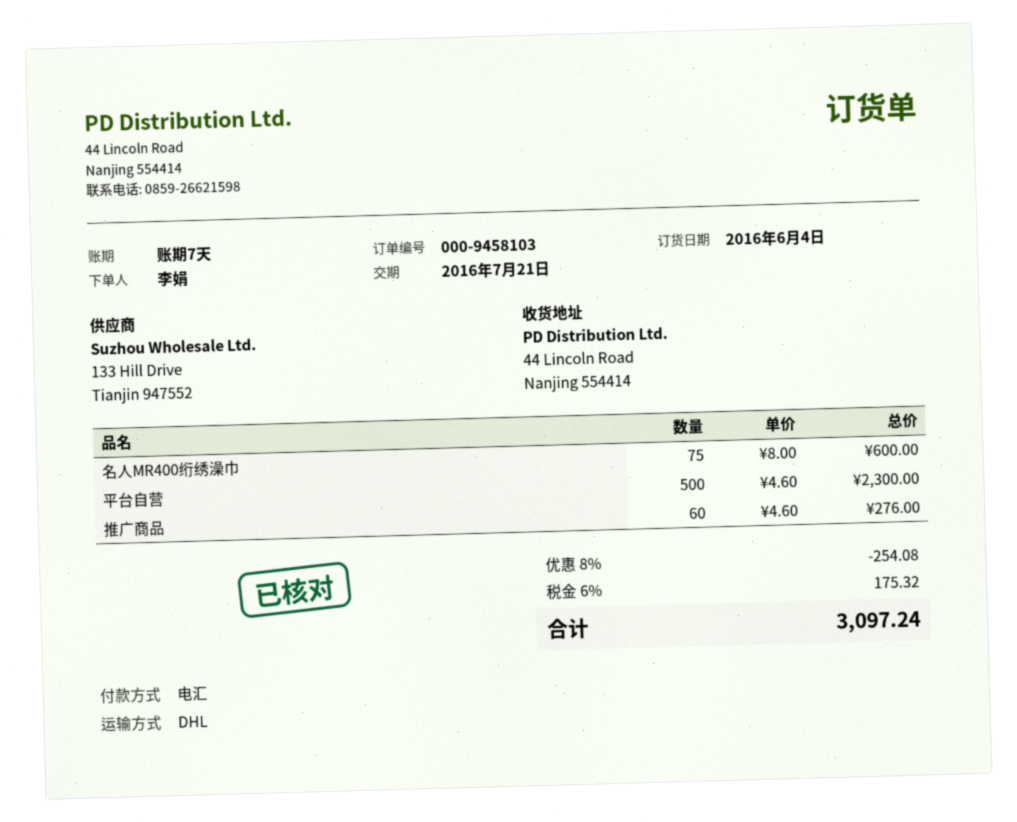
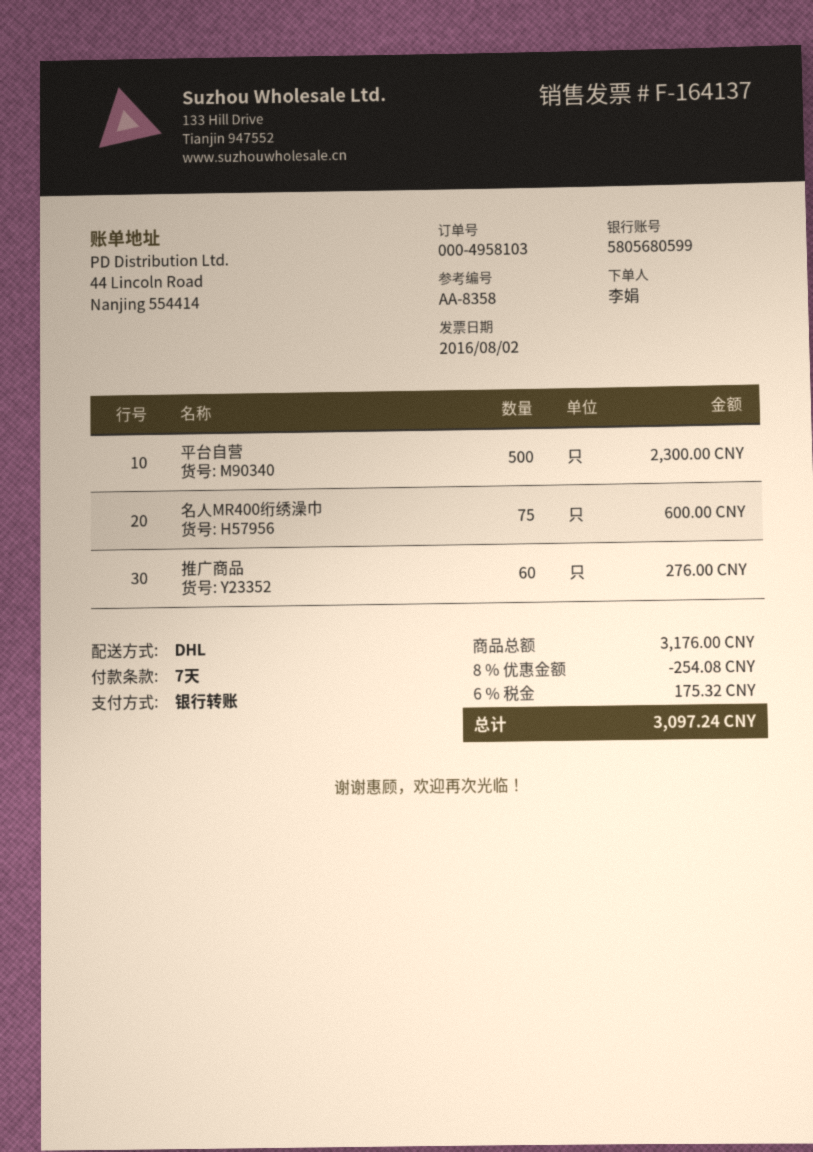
order number: 000-9458103 -> 000-4958103

